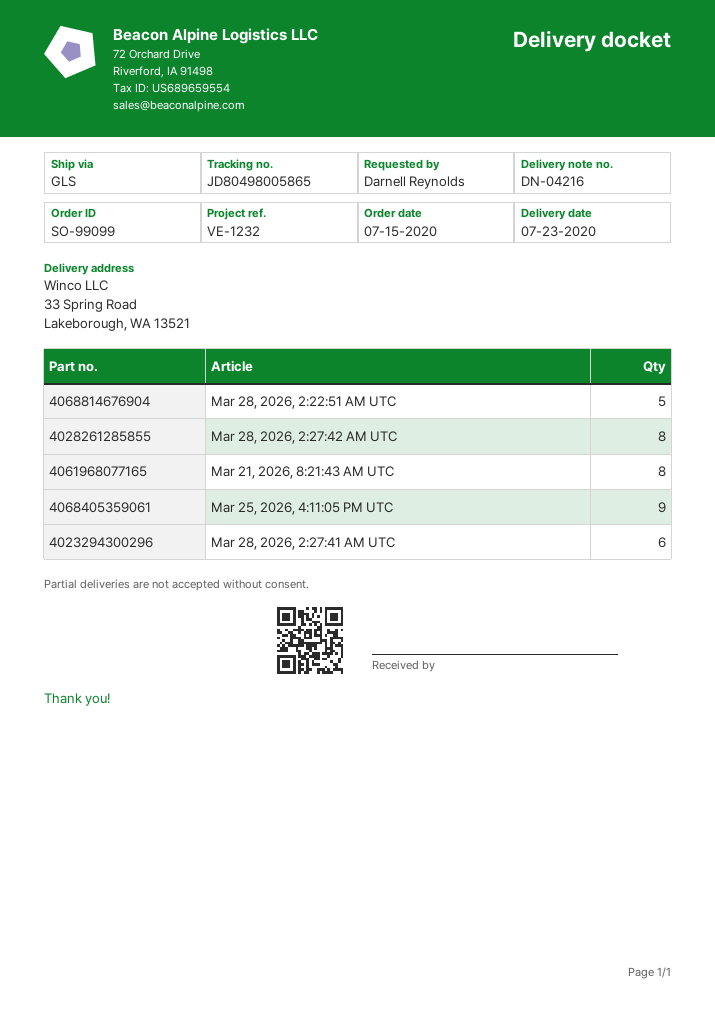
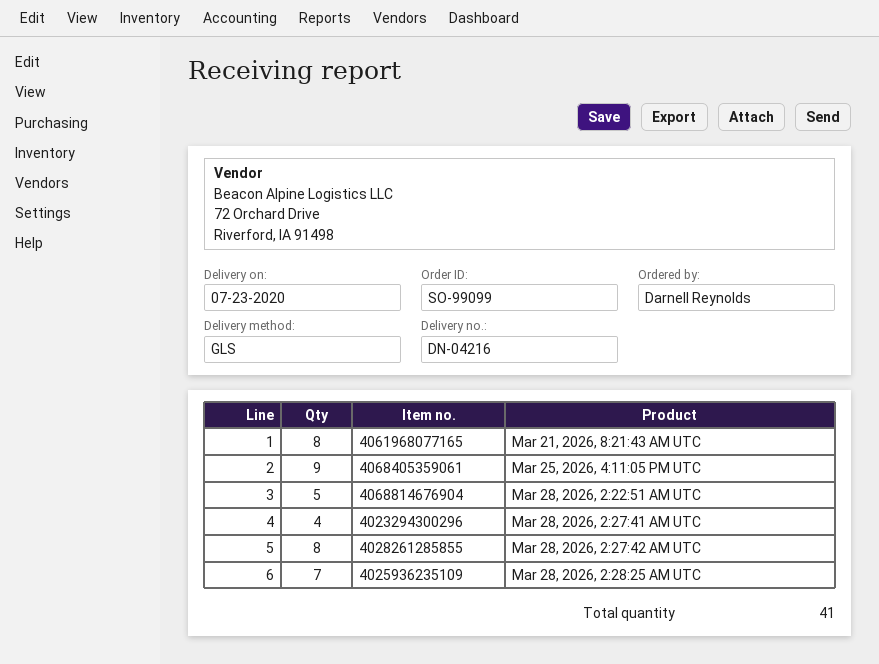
Mar 28, 2026, 2:27:41 AM UTC: 6 -> 4
Mar 28, 2026, 2:28:25 AM UTC: none -> 7

